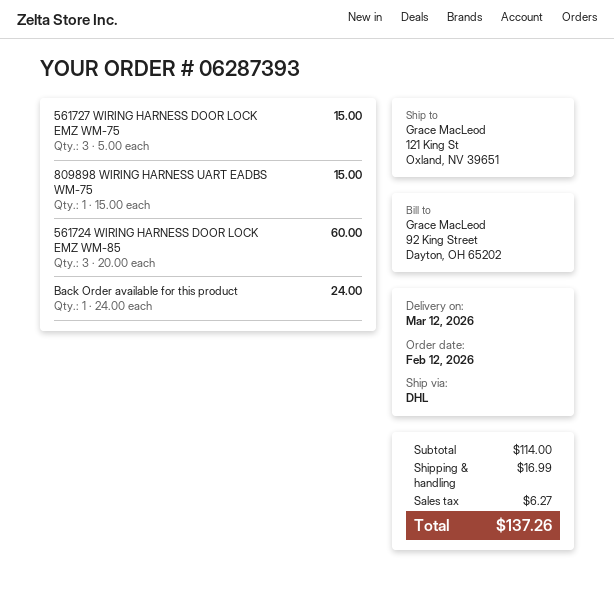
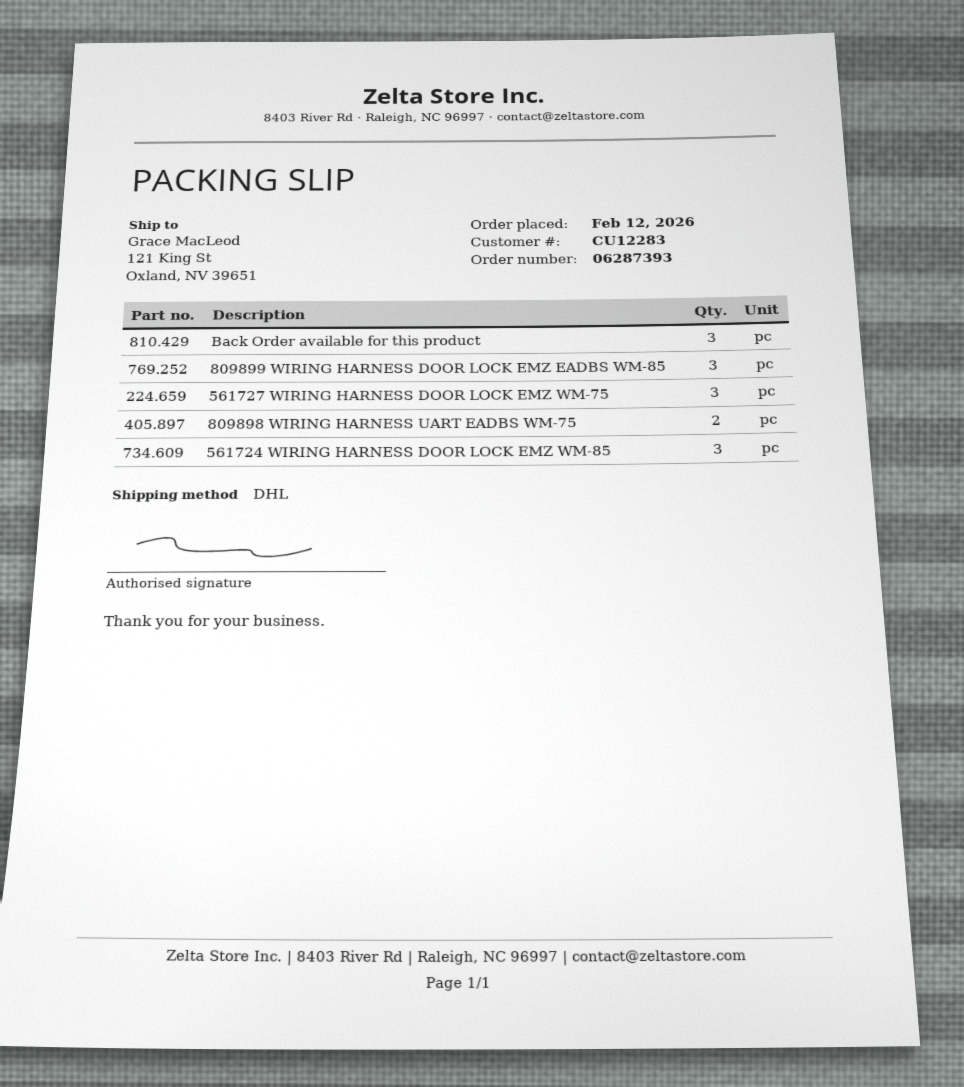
809898 WIRING HARNESS UART EADBS WM-75: 1 -> 2
Back Order available for this product: 1 -> 3
809899 WIRING HARNESS DOOR LOCK EMZ EADBS WM-85: none -> 3

